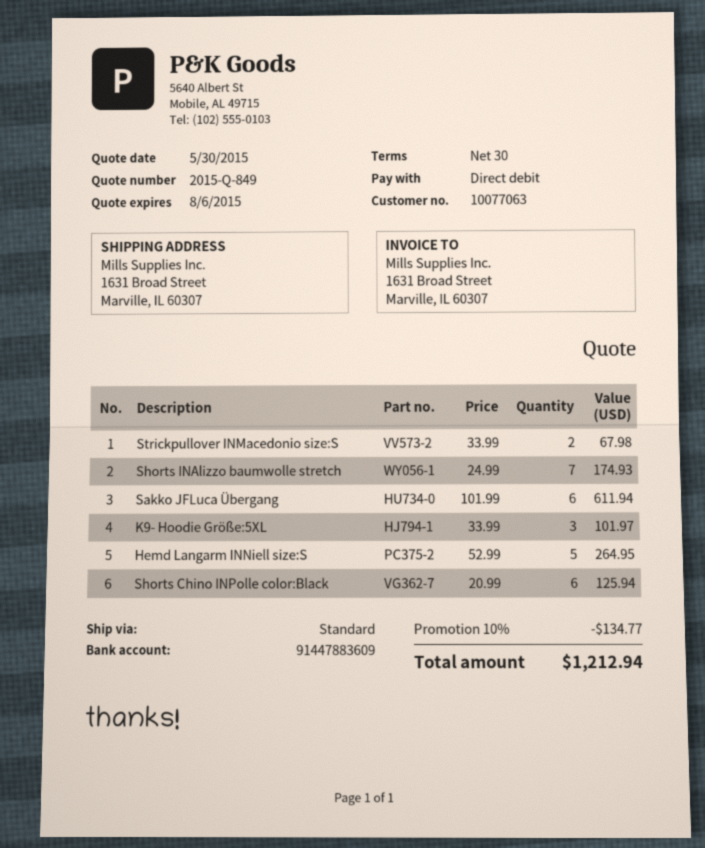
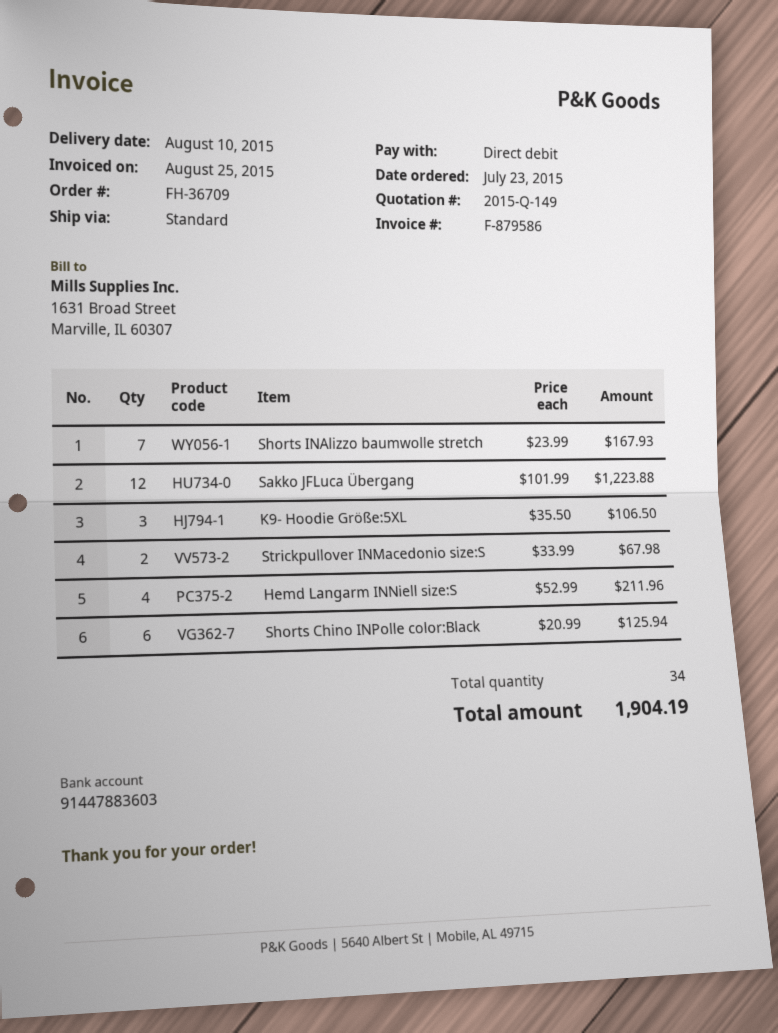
quote number: 2015-Q-849 -> 2015-Q-149
bank account: 91447883609 -> 91447883603
Shorts INAlizzo baumwolle stretch: 7 x 24.99 = 174.93 -> 7 x 23.99 = 167.93
Sakko JFLuca Übergang: 6 x 101.99 = 611.94 -> 12 x 101.99 = 1223.88
K9- Hoodie Größe:5XL: 3 x 33.99 = 101.97 -> 3 x 35.50 = 106.50
Hemd Langarm INNiell size:S: 5 x 52.99 = 264.95 -> 4 x 52.99 = 211.96
discount: 10% = 134.77 -> none
total: 1212.94 -> 1904.19

